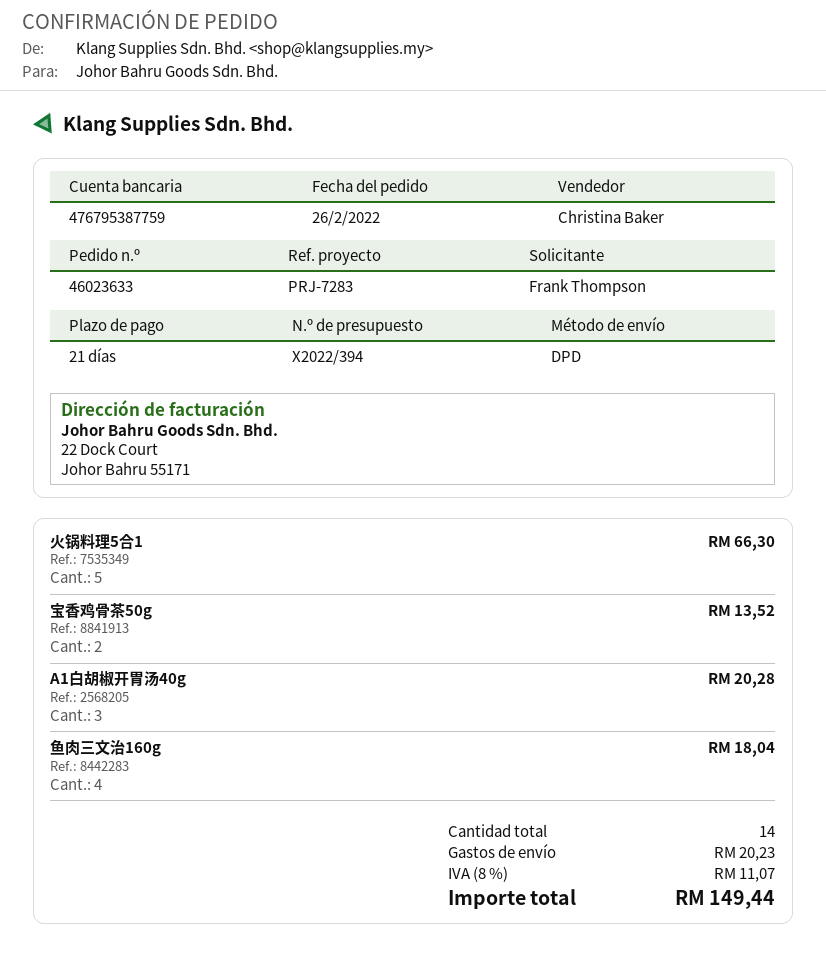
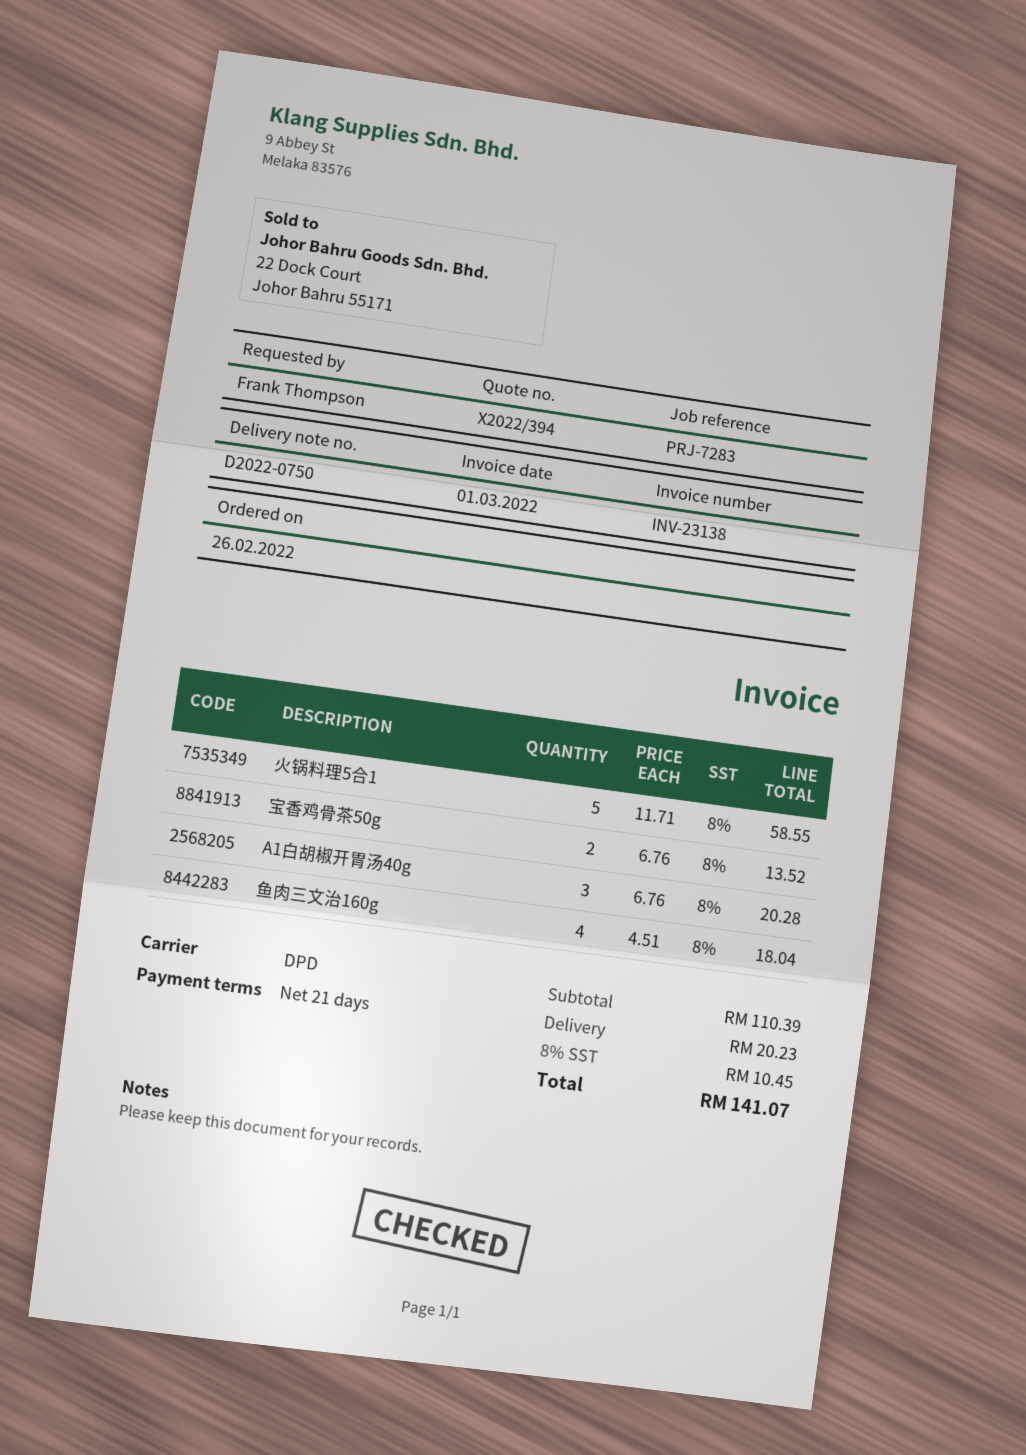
火锅料理5合1: 5 for 66.30 -> 5 for 58.55
tax: 8% = 11.07 -> 8% = 10.45
total: 149.44 -> 141.07

